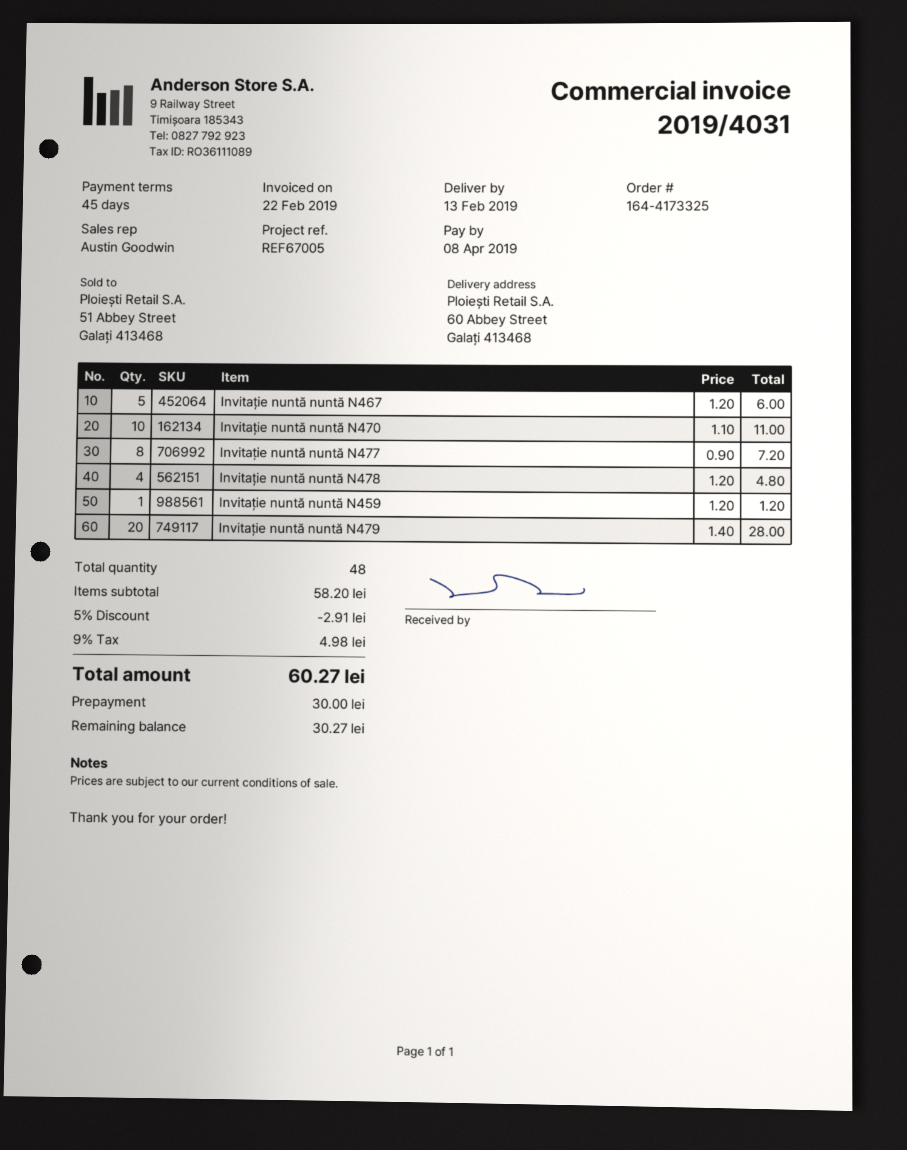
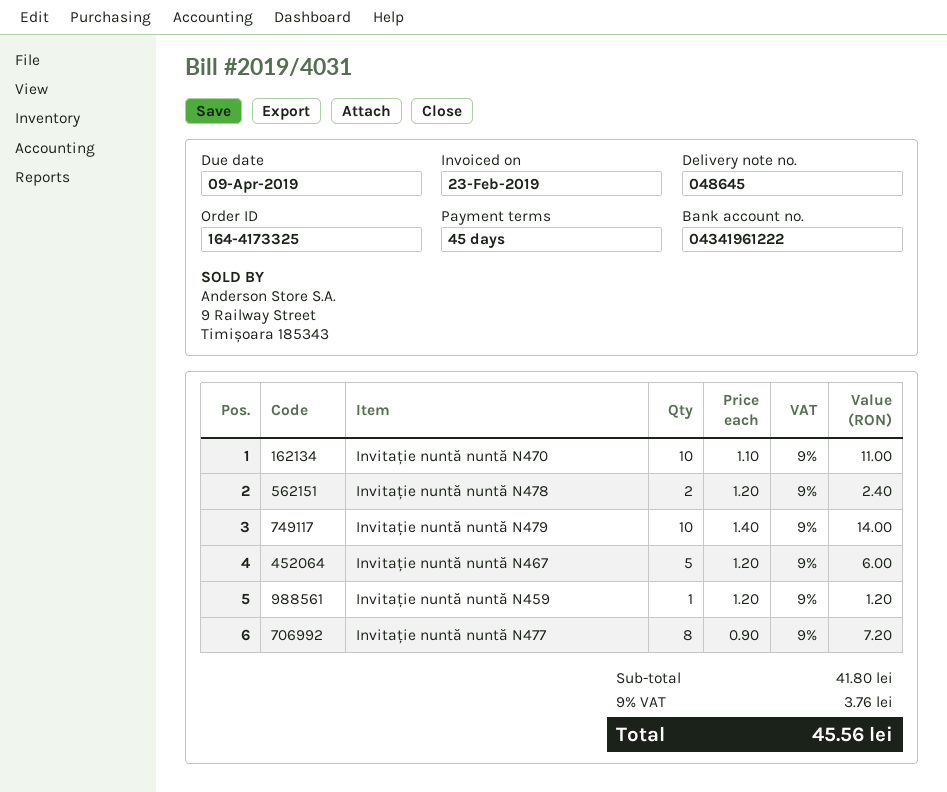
invoice date: 2019-02-22 -> 2019-02-23
due date: 2019-04-08 -> 2019-04-09
Invitație nuntă nuntă N478: 4 x 1.20 = 4.80 -> 2 x 1.20 = 2.40
Invitație nuntă nuntă N479: 20 x 1.40 = 28.00 -> 10 x 1.40 = 14.00
subtotal: 58.20 -> 41.80
discount: 5% = 2.91 -> none
tax: 9% = 4.98 -> 9% = 3.76
total: 60.27 -> 45.56

